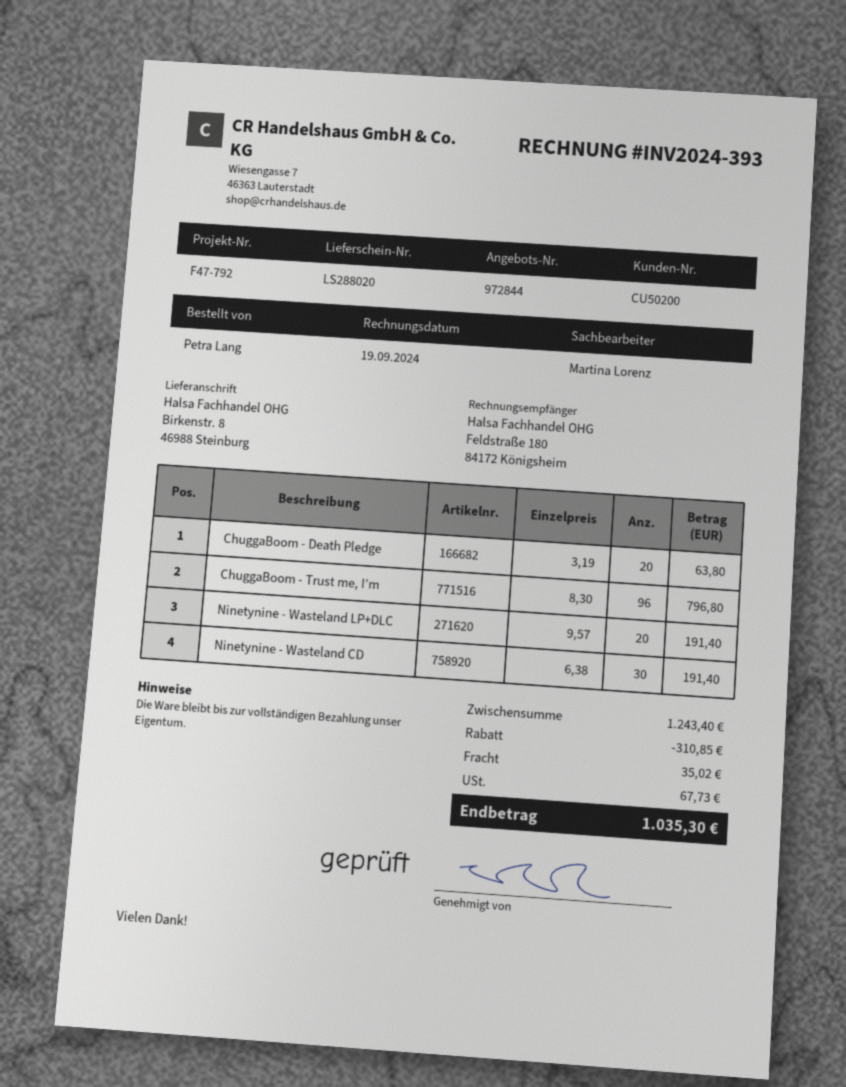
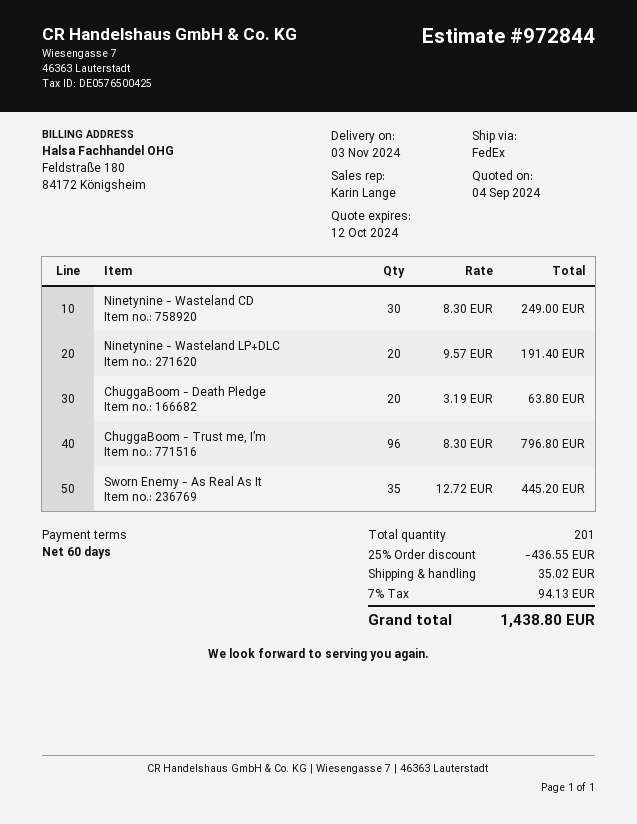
sales rep: Martina Lorenz -> Karin Lange
Ninetynine - Wasteland CD: 30 x 6.38 = 191.40 -> 30 x 8.30 = 249.00
Sworn Enemy - As Real As It: none -> 35 x 12.72 = 445.20
discount: 310.85 -> 436.55
tax: 67.73 -> 94.13
total: 1035.30 -> 1438.80

